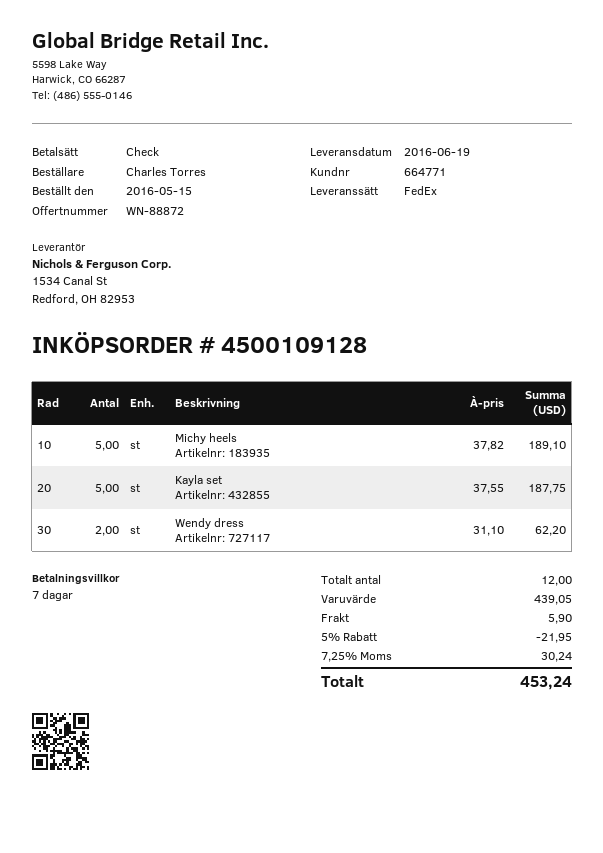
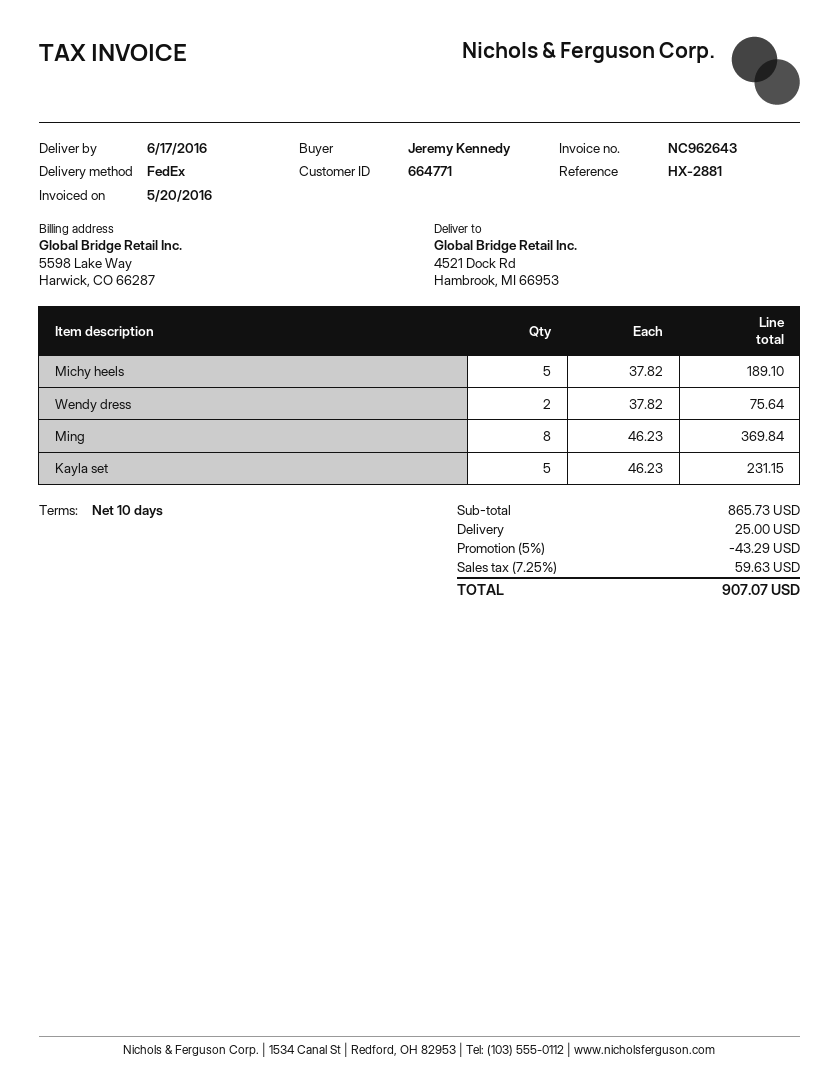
delivery date: 2016-06-19 -> 2016-06-17
payment terms: 7 days -> 10 days
ordered by: Charles Torres -> Jeremy Kennedy
Kayla set: 5 x 37.55 = 187.75 -> 5 x 46.23 = 231.15
Wendy dress: 2 x 31.10 = 62.20 -> 2 x 37.82 = 75.64
Ming: none -> 8 x 46.23 = 369.84
subtotal: 439.05 -> 865.73
discount: 5% = 21.95 -> 5% = 43.29
shipping: 5.90 -> 25.00
tax: 7.25% = 30.24 -> 7.25% = 59.63
total: 453.24 -> 907.07

